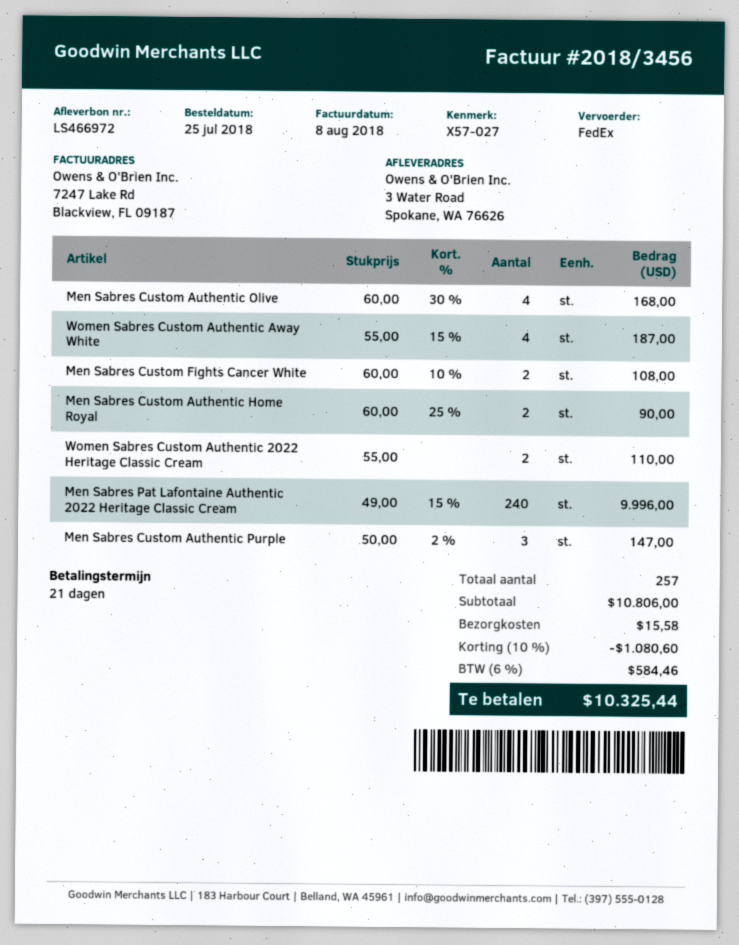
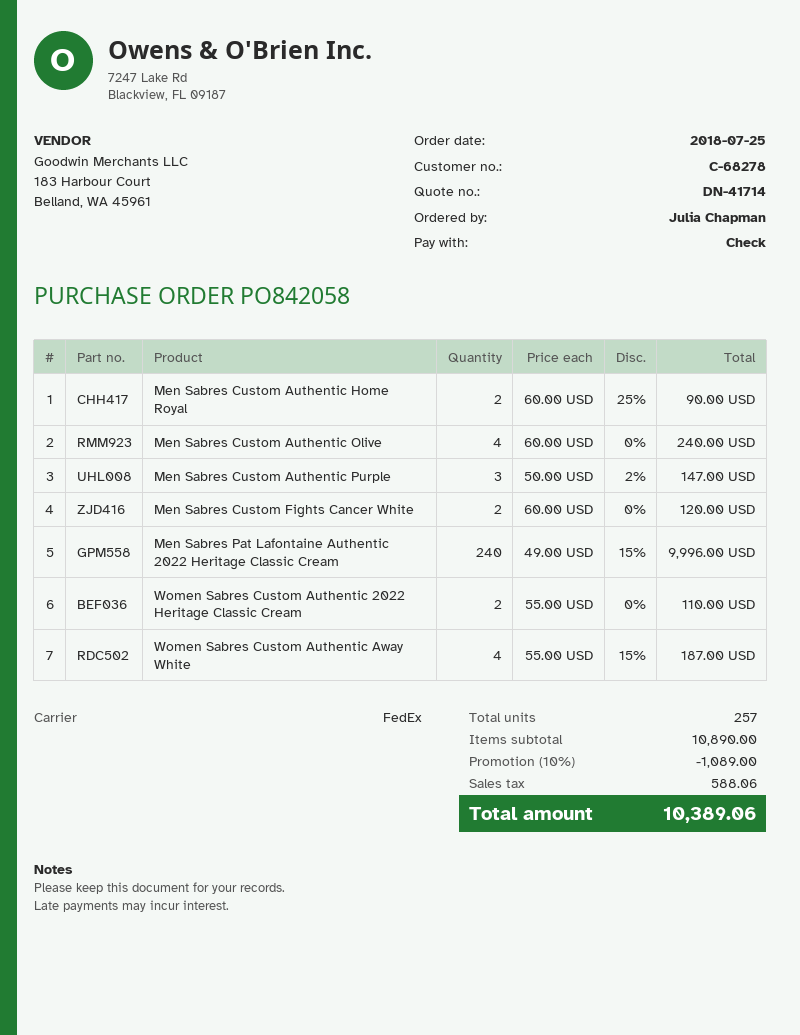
Men Sabres Custom Authentic Olive: 4 x 60.00 - 30% = 168.00 -> 4 x 60.00 = 240.00
Men Sabres Custom Fights Cancer White: 2 x 60.00 - 10% = 108.00 -> 2 x 60.00 = 120.00
subtotal: 10806.00 -> 10890.00
discount: 10% = 1080.60 -> 10% = 1089.00
shipping: 15.58 -> none
tax: 584.46 -> 588.06
total: 10325.44 -> 10389.06

